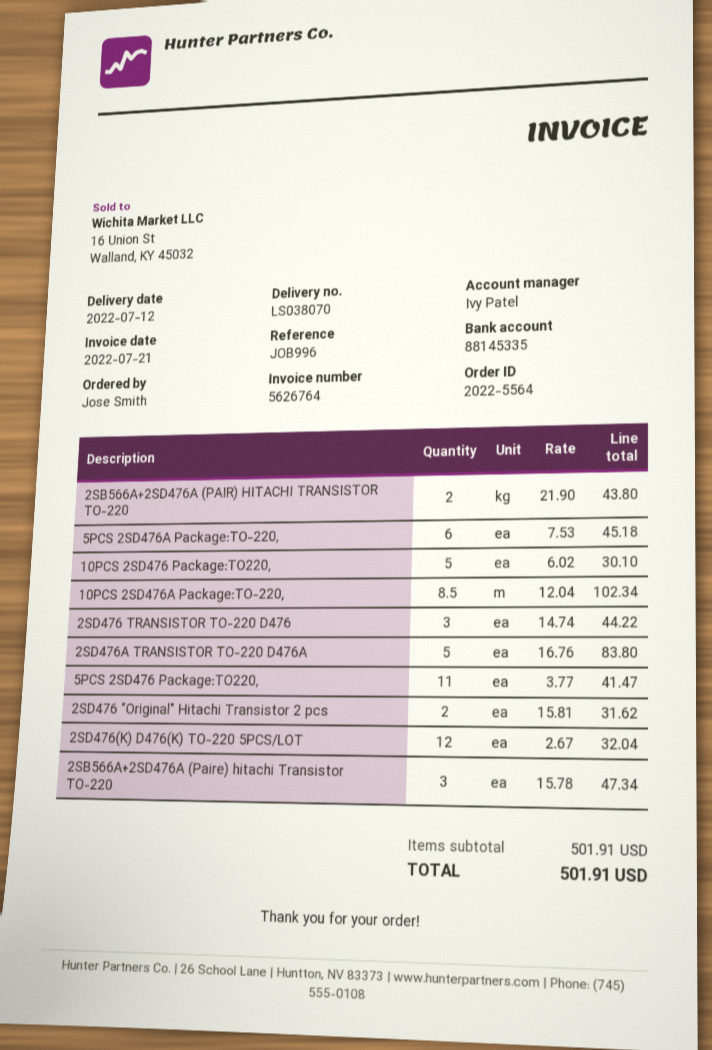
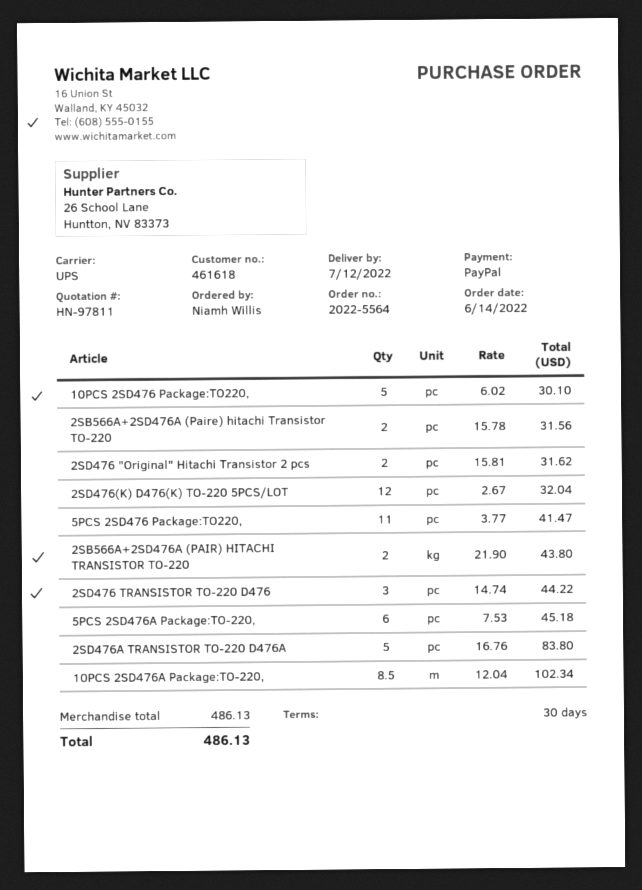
ordered by: Jose Smith -> Niamh Willis
2SB566A+2SD476A (Paire) hitachi Transistor TO-220: 3 x 15.78 = 47.34 -> 2 x 15.78 = 31.56
subtotal: 501.91 -> 486.13
total: 501.91 -> 486.13

